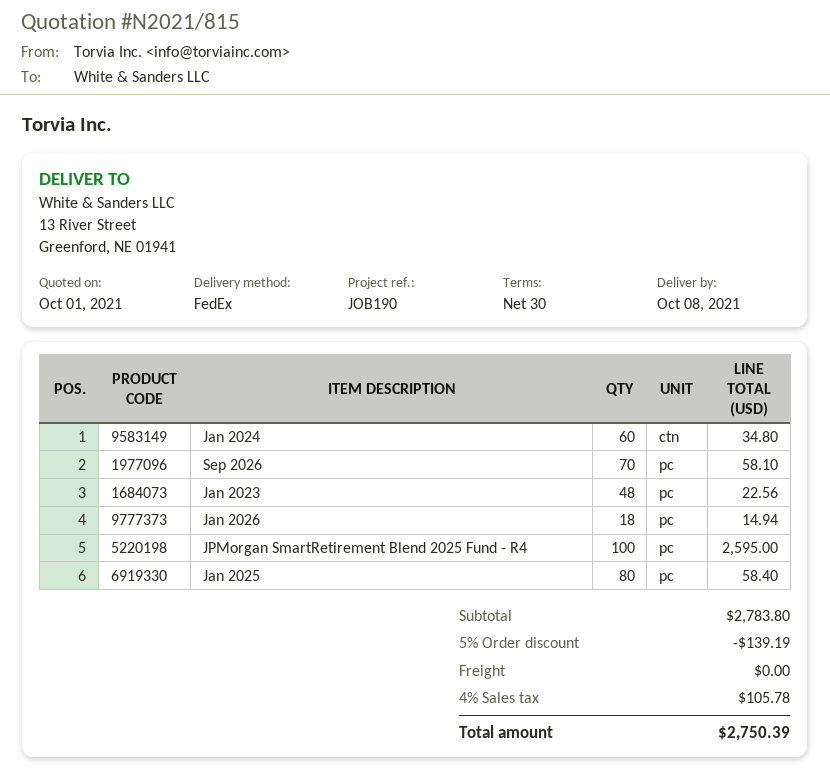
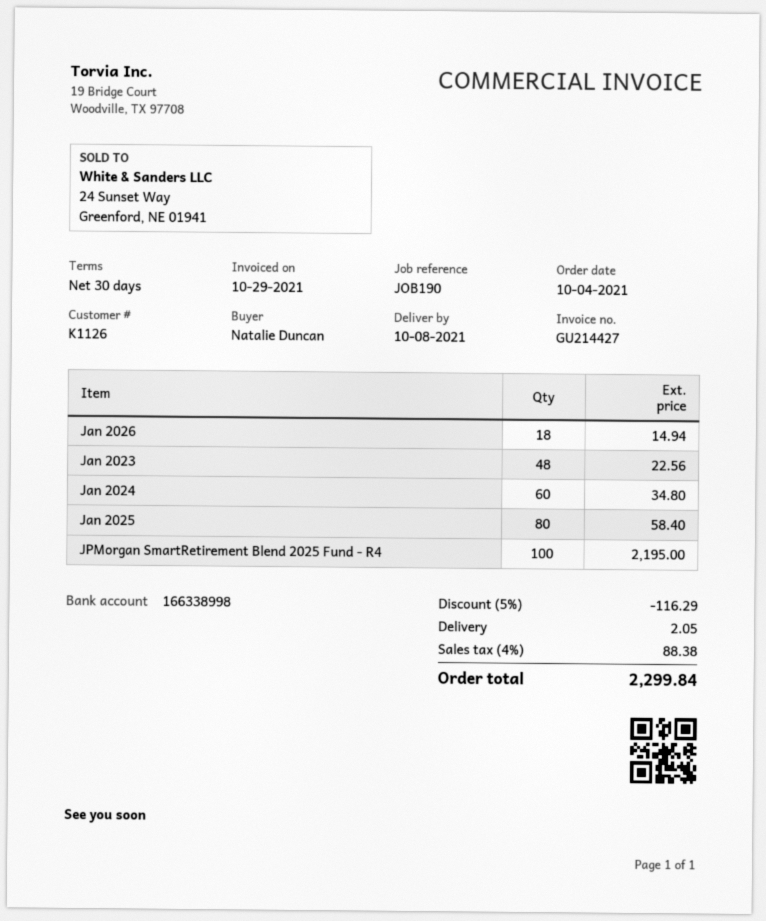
Sep 2026: 70 for 58.10 -> none
JPMorgan SmartRetirement Blend 2025 Fund - R4: 100 for 2595.00 -> 100 for 2195.00
discount: 5% = 139.19 -> 5% = 116.29
shipping: 0.00 -> 2.05
tax: 4% = 105.78 -> 4% = 88.38
total: 2750.39 -> 2299.84

